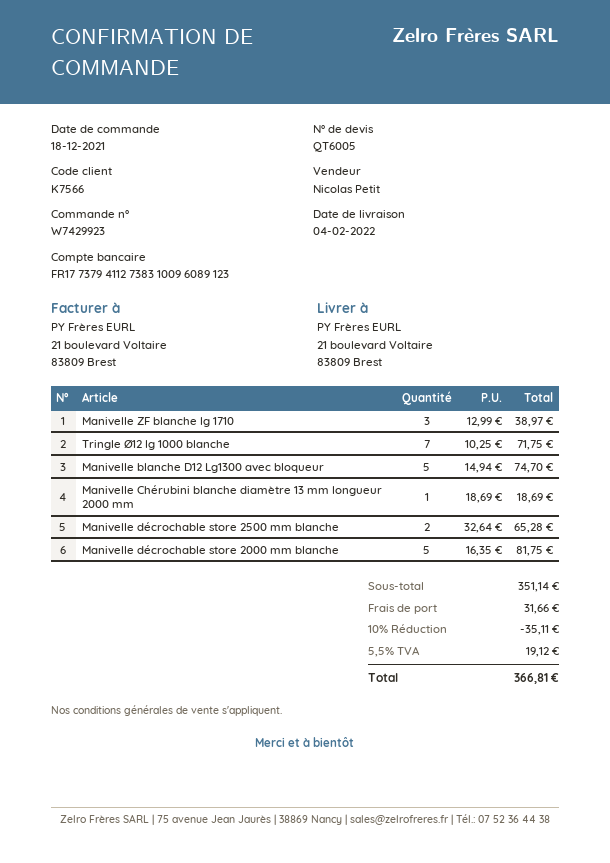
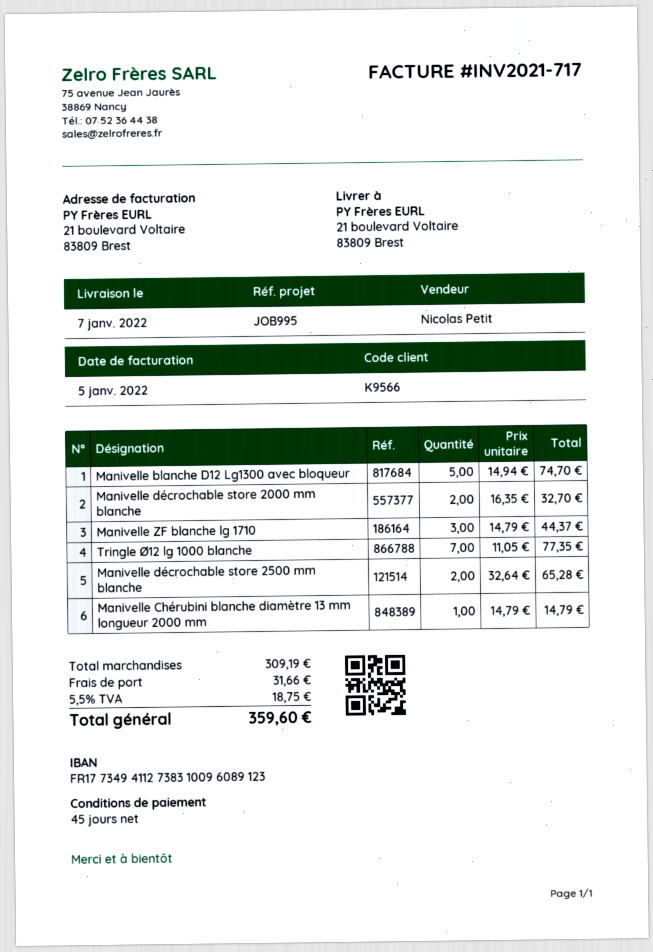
delivery date: 2022-02-04 -> 2022-01-07
customer number: K7566 -> K9566
bank account: FR1773794112738310096089123 -> FR1773494112738310096089123
Manivelle ZF blanche lg 1710: 3 x 12.99 = 38.97 -> 3 x 14.79 = 44.37
Tringle Ø12 lg 1000 blanche: 7 x 10.25 = 71.75 -> 7 x 11.05 = 77.35
Manivelle Chérubini blanche diamètre 13 mm longueur 2000 mm: 1 x 18.69 = 18.69 -> 1 x 14.79 = 14.79
Manivelle décrochable store 2000 mm blanche: 5 x 16.35 = 81.75 -> 2 x 16.35 = 32.70
subtotal: 351.14 -> 309.19
discount: 10% = 35.11 -> none
tax: 5.5% = 19.12 -> 5.5% = 18.75
total: 366.81 -> 359.60

